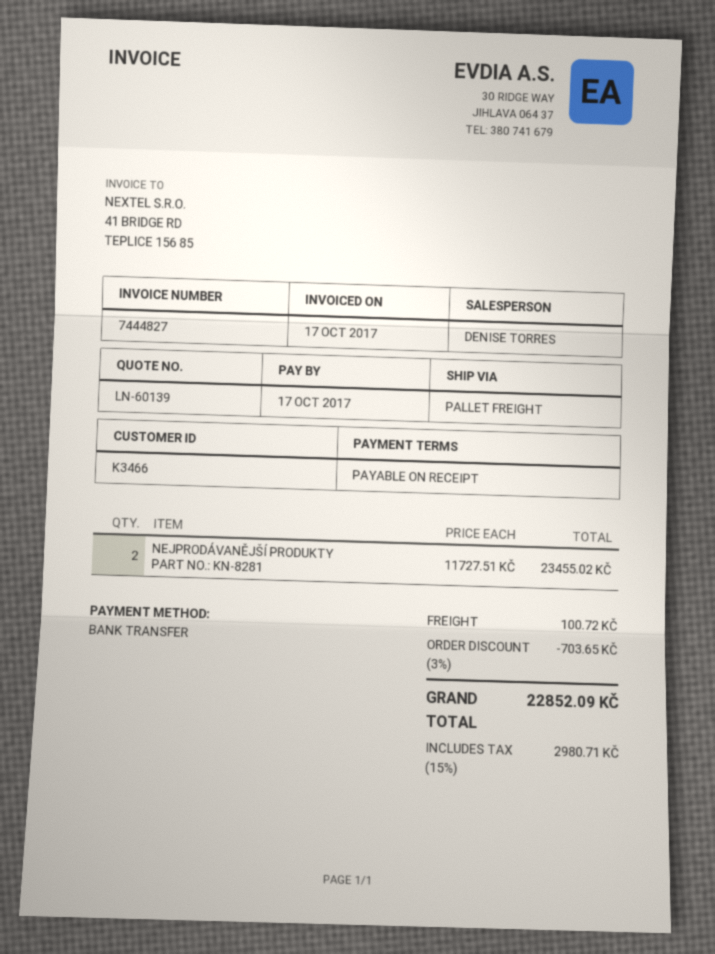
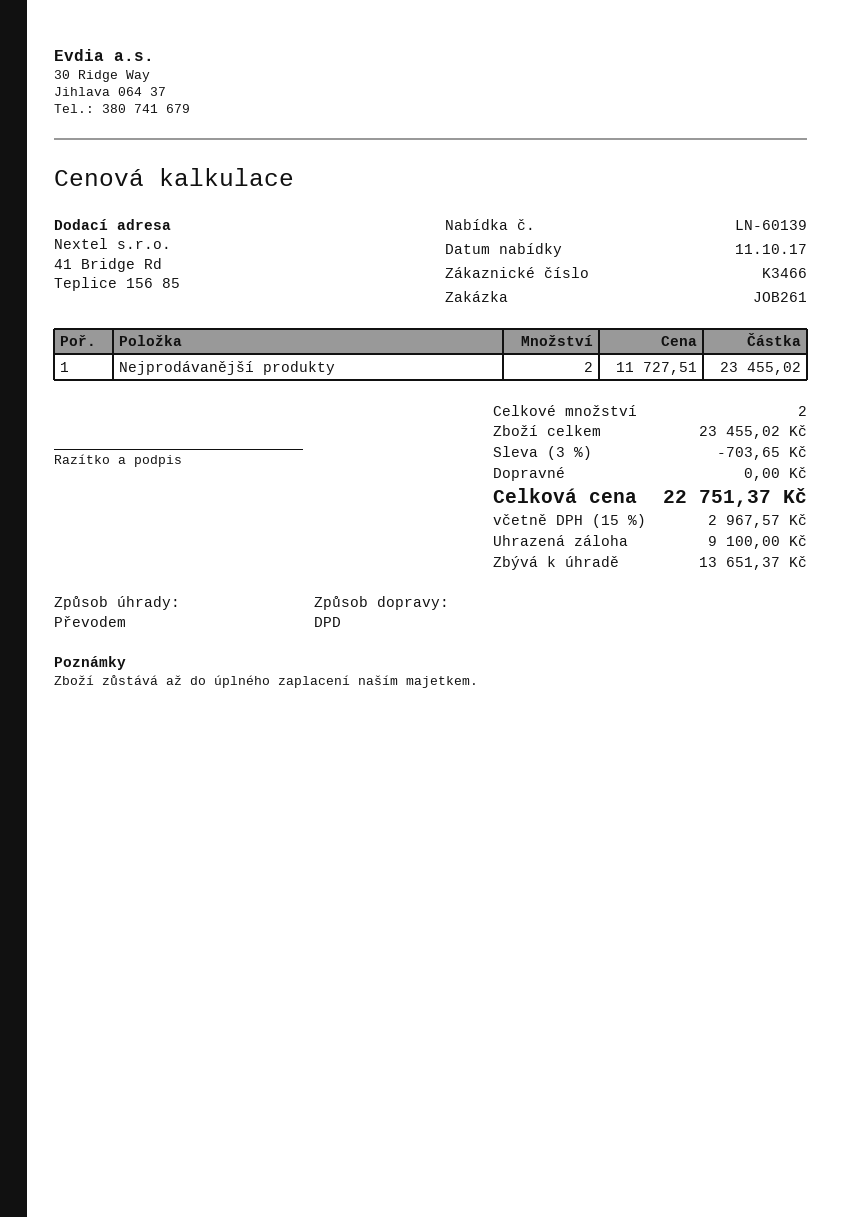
shipping method: pallet freight -> DPD
shipping: 100.72 -> 0.00
tax: 15% = 2980.71 -> 15% = 2967.57
total: 22852.09 -> 22751.37

